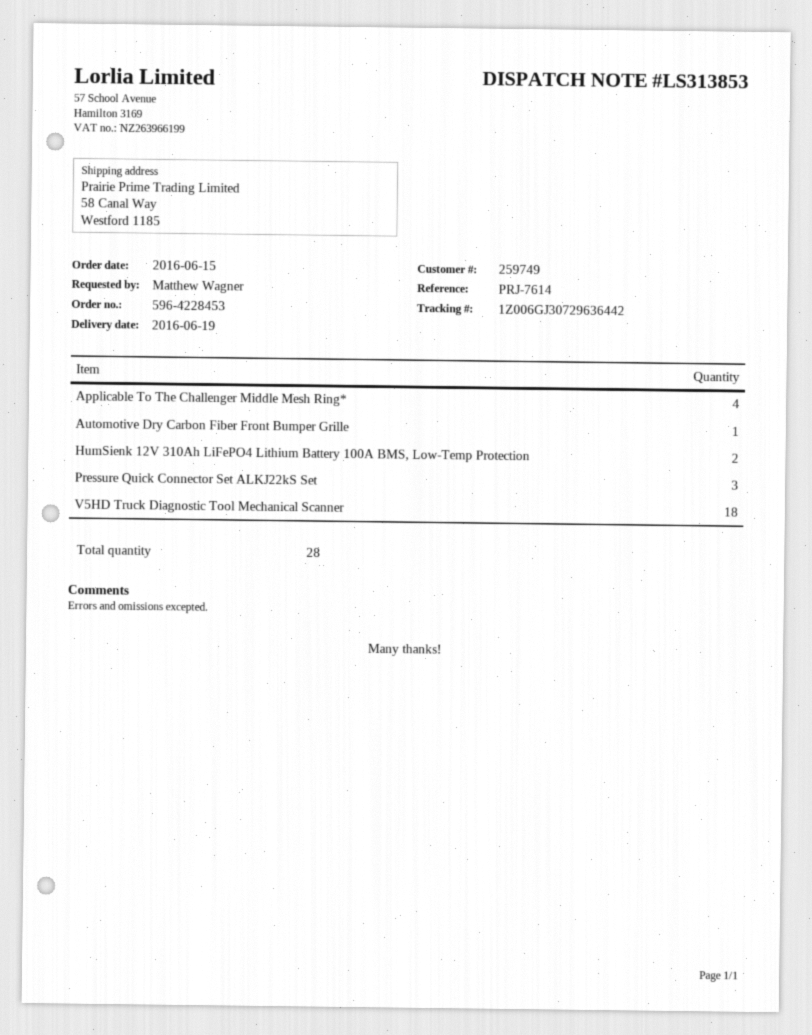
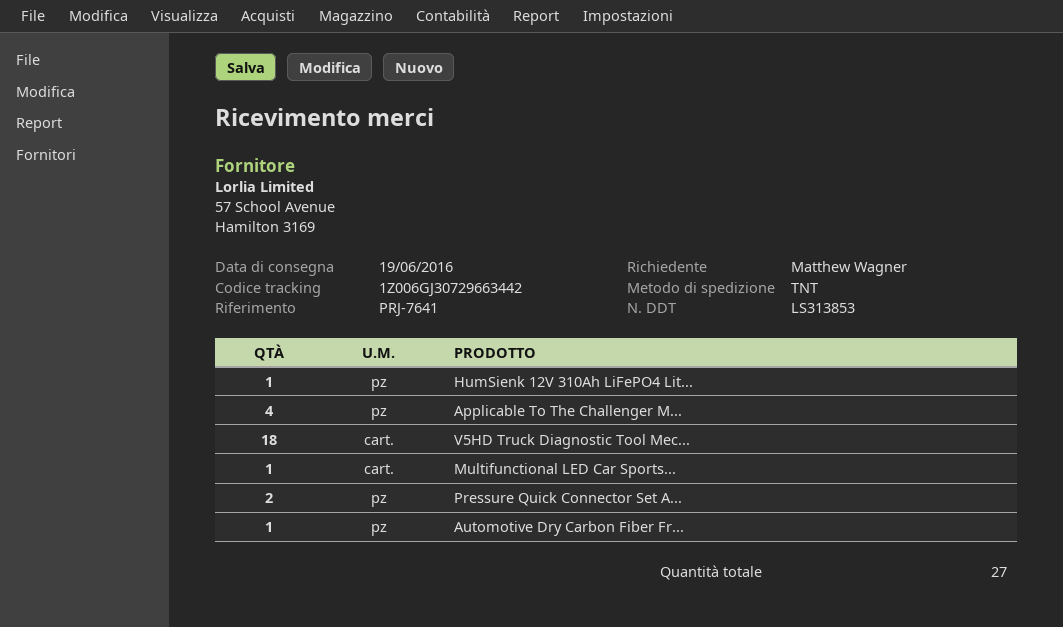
reference: PRJ-7614 -> PRJ-7641
tracking number: 1Z006GJ30729636442 -> 1Z006GJ30729663442
HumSienk 12V 310Ah LiFePO4 Lithium Battery 100A BMS, Low-Temp Protection: 2 -> 1
Pressure Quick Connector Set ALKJ22kS Set: 3 -> 2
Multifunctional LED Car Sports...: none -> 1
total quantity: 28 -> 27

